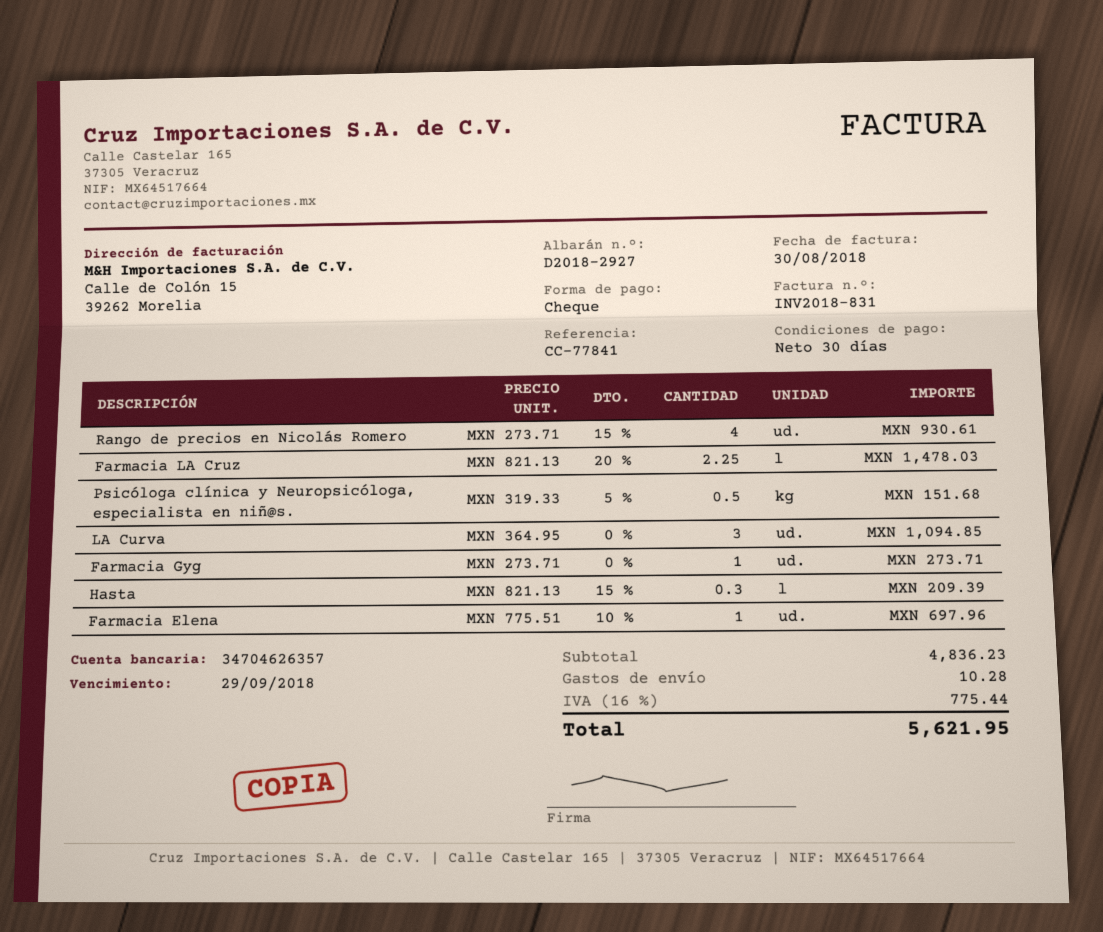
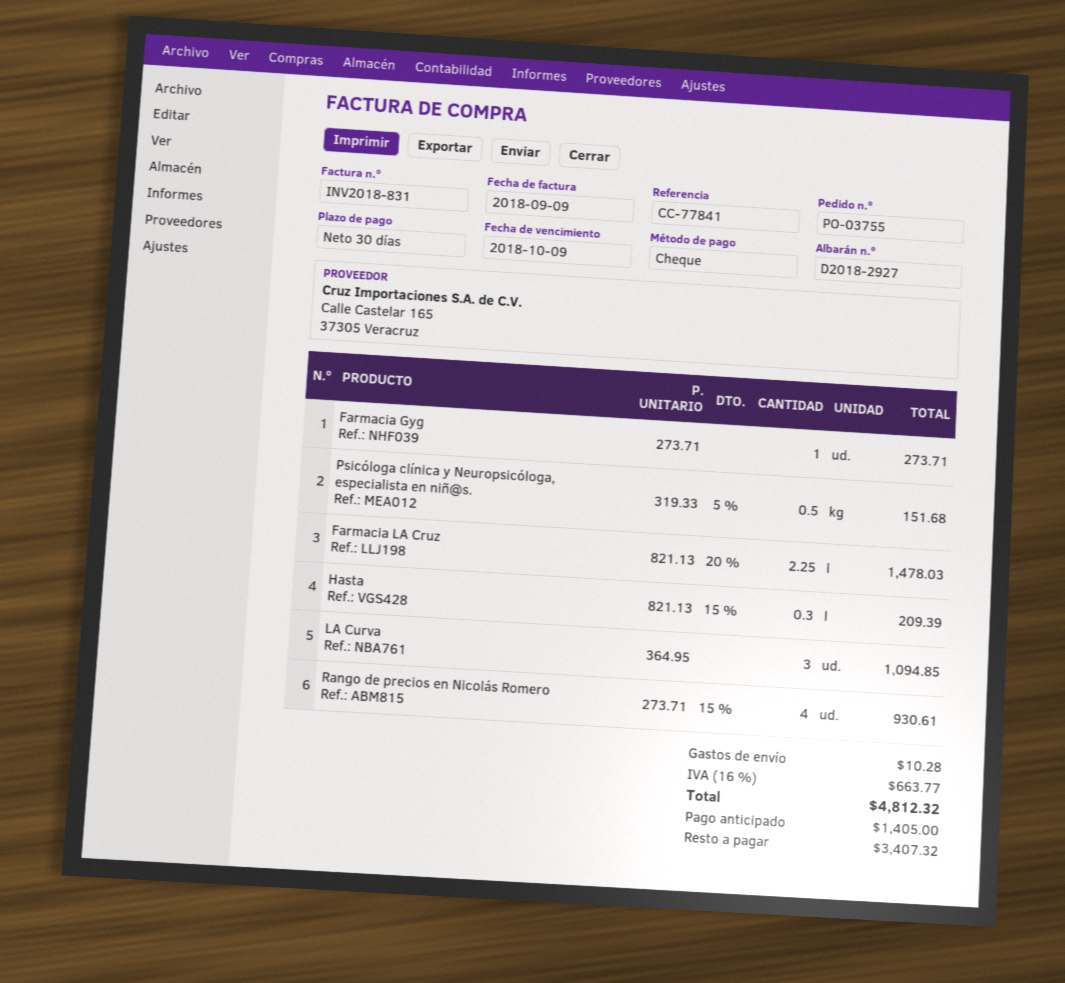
invoice date: 2018-08-30 -> 2018-09-09
due date: 2018-09-29 -> 2018-10-09
Farmacia Elena: 1 x 775.51 - 10% = 697.96 -> none
tax: 16% = 775.44 -> 16% = 663.77
total: 5621.95 -> 4812.32

